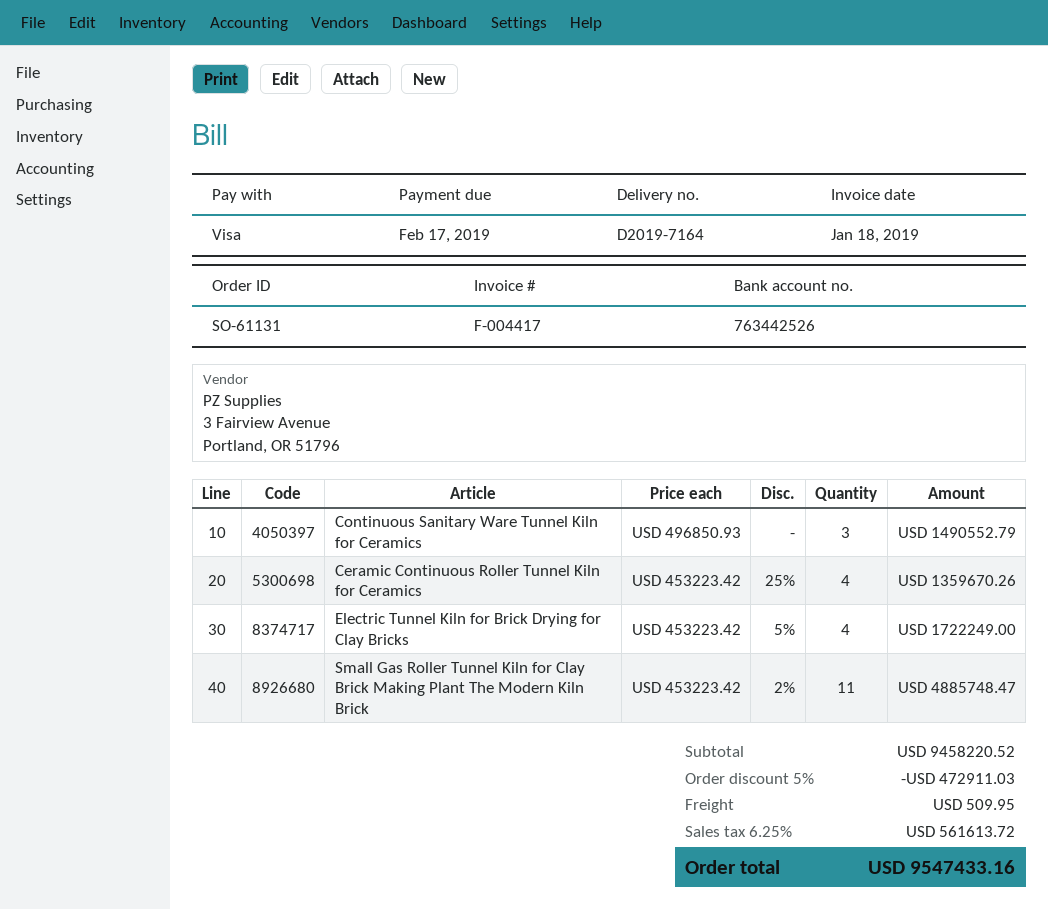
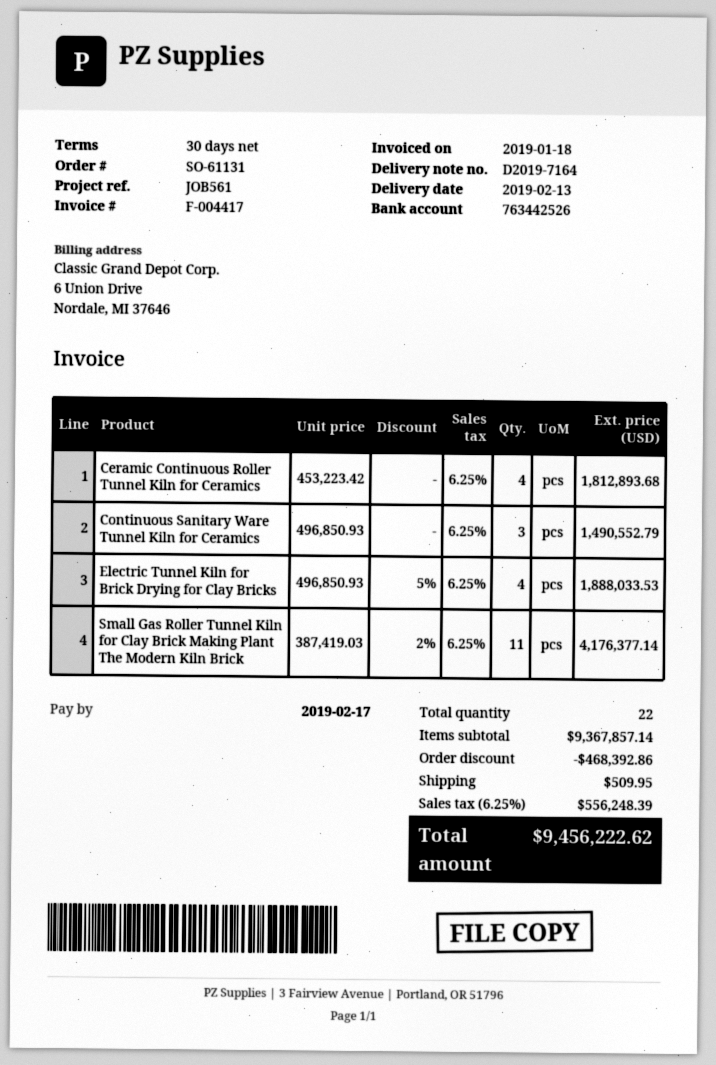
Ceramic Continuous Roller Tunnel Kiln for Ceramics: 4 x 453223.42 - 25% = 1359670.26 -> 4 x 453223.42 = 1812893.68
Electric Tunnel Kiln for Brick Drying for Clay Bricks: 4 x 453223.42 - 5% = 1722249.00 -> 4 x 496850.93 - 5% = 1888033.53
Small Gas Roller Tunnel Kiln for Clay Brick Making Plant The Modern Kiln Brick: 11 x 453223.42 - 2% = 4885748.47 -> 11 x 387419.03 - 2% = 4176377.14
subtotal: 9458220.52 -> 9367857.14
discount: 472911.03 -> 468392.86
tax: 6.25% = 561613.72 -> 6.25% = 556248.39
total: 9547433.16 -> 9456222.62

